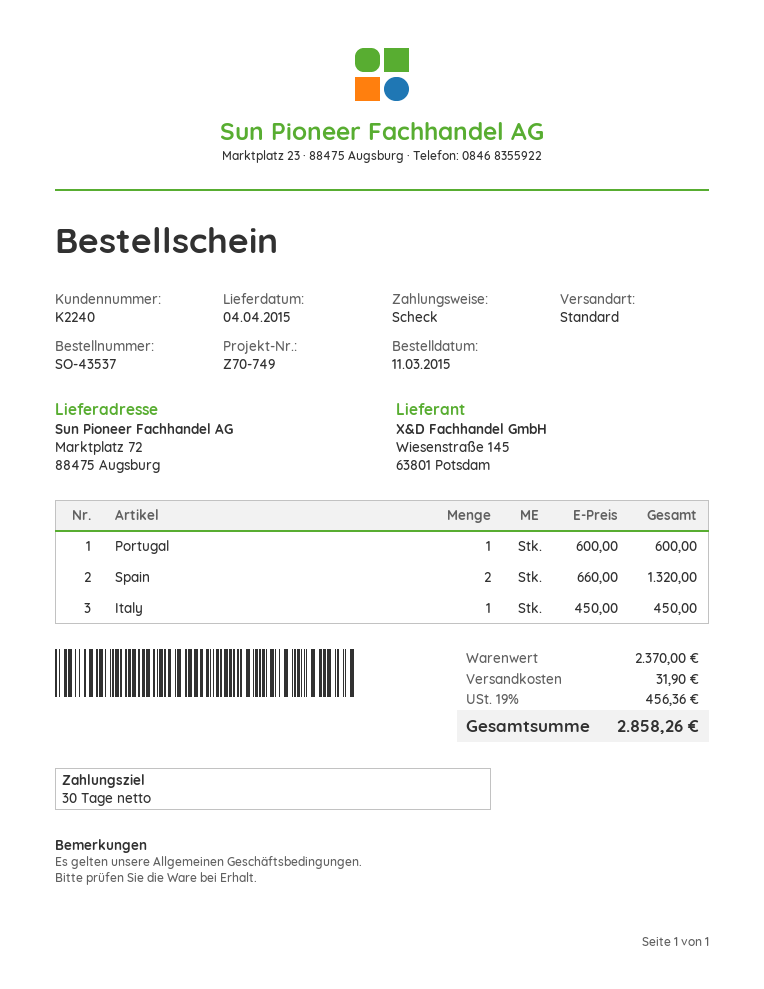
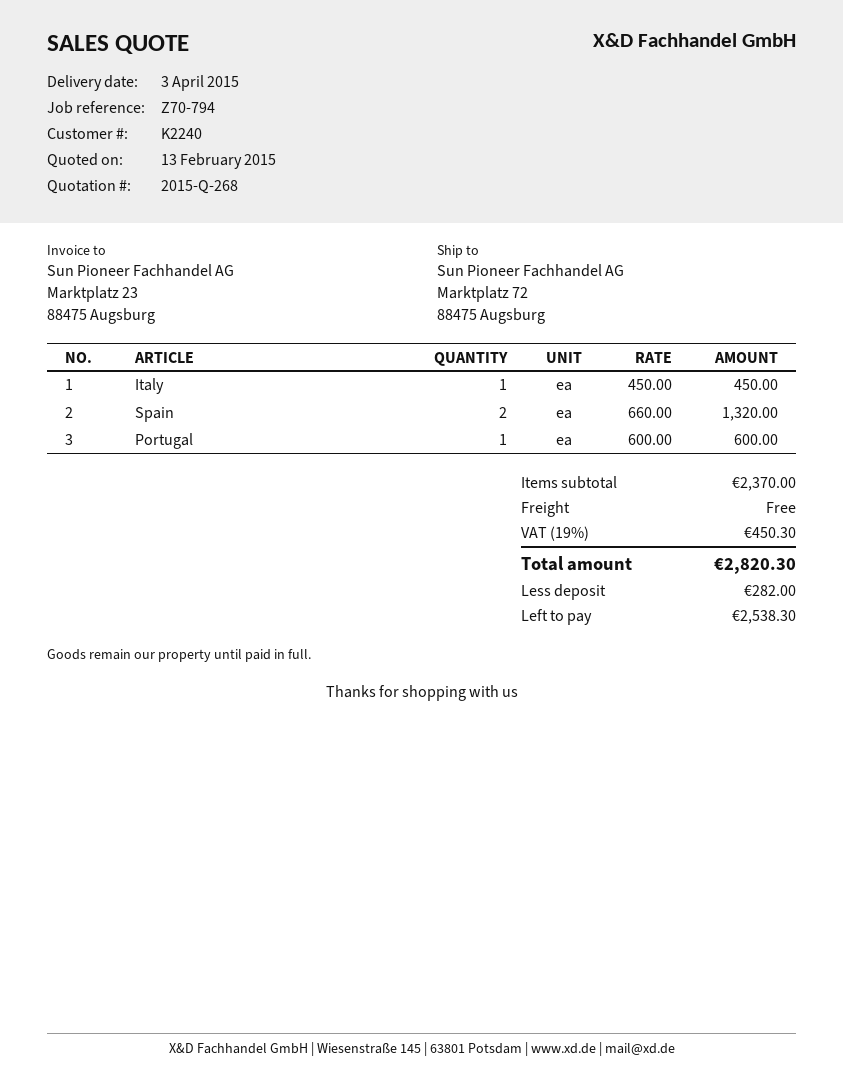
delivery date: 2015-04-04 -> 2015-04-03
reference: Z70-749 -> Z70-794
shipping: 31.90 -> 0.00
tax: 19% = 456.36 -> 19% = 450.30
total: 2858.26 -> 2820.30

